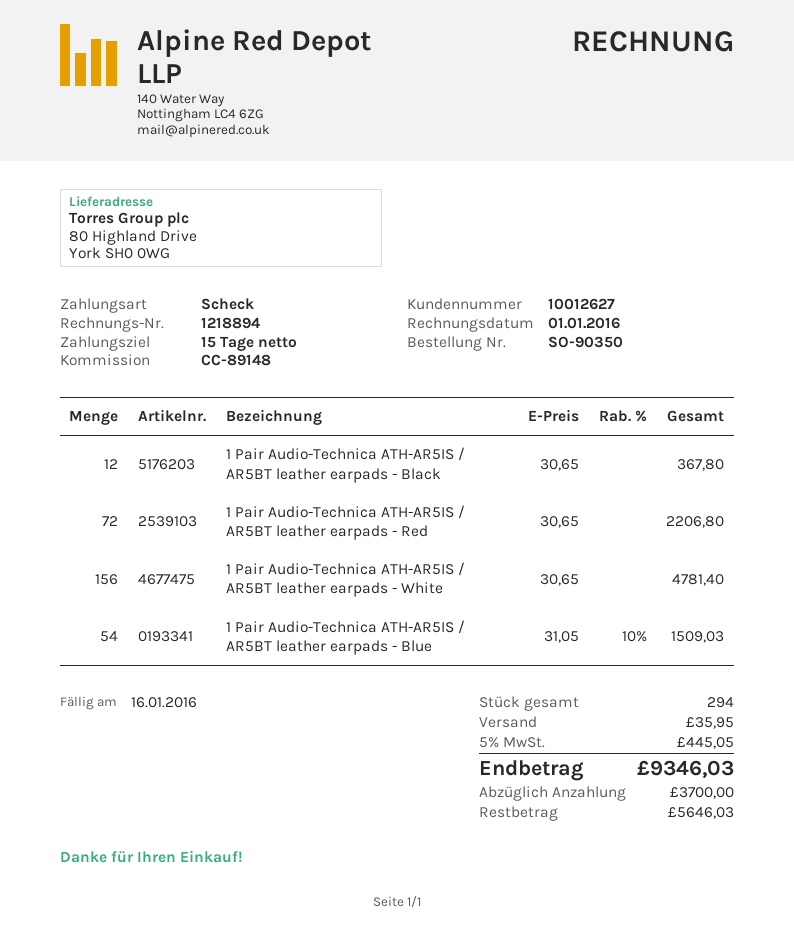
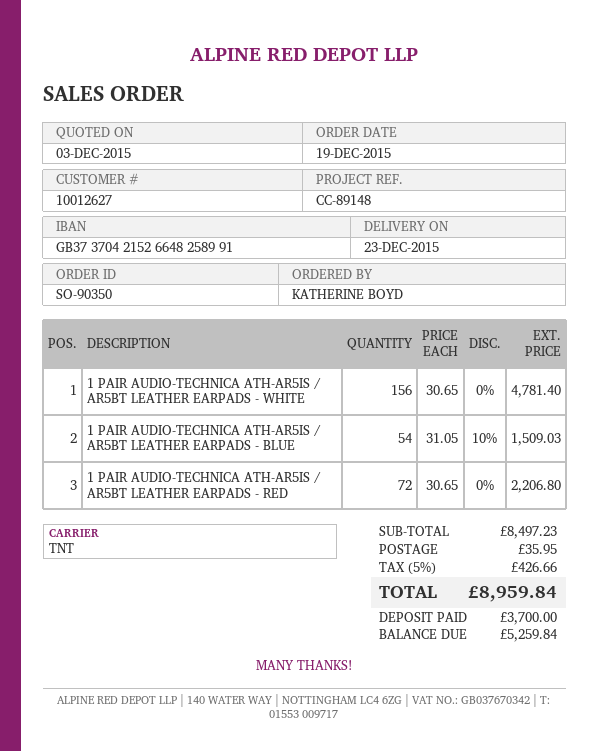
1 Pair Audio-Technica ATH-AR5IS / AR5BT leather earpads - Black: 12 x 30.65 = 367.80 -> none
tax: 5% = 445.05 -> 5% = 426.66
total: 9346.03 -> 8959.84
balance: 5646.03 -> 5259.84

